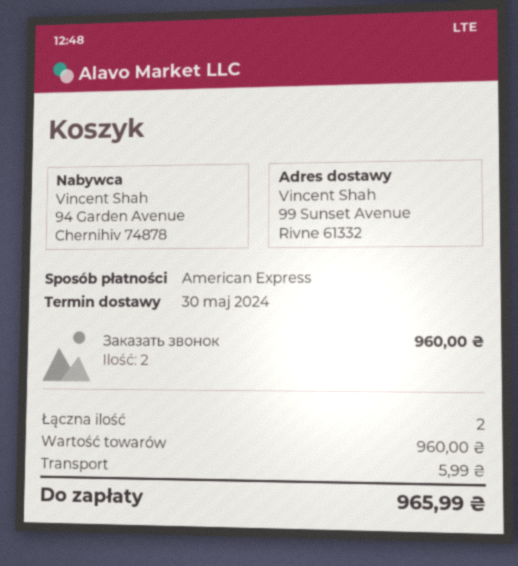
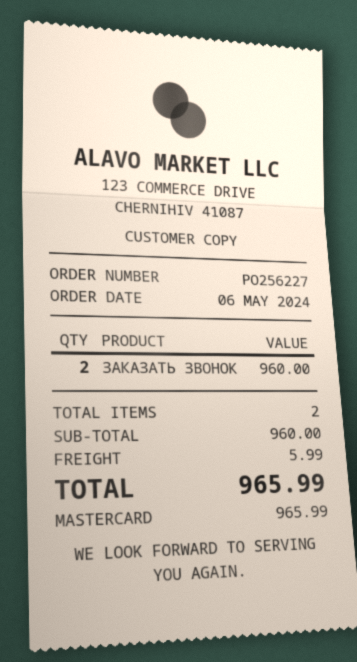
payment method: American Express -> Mastercard

